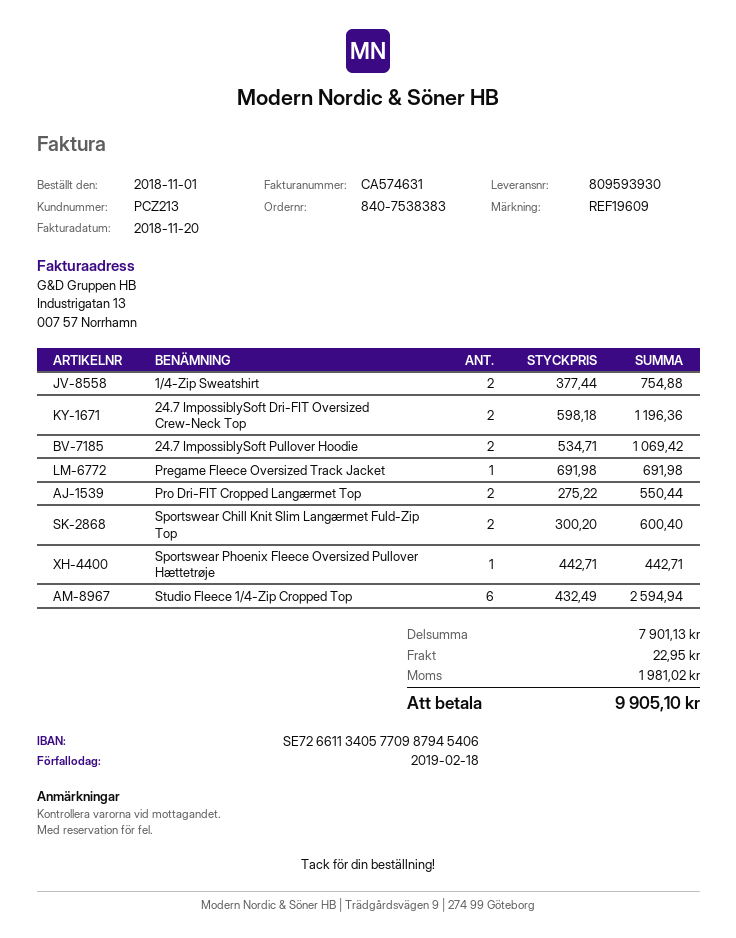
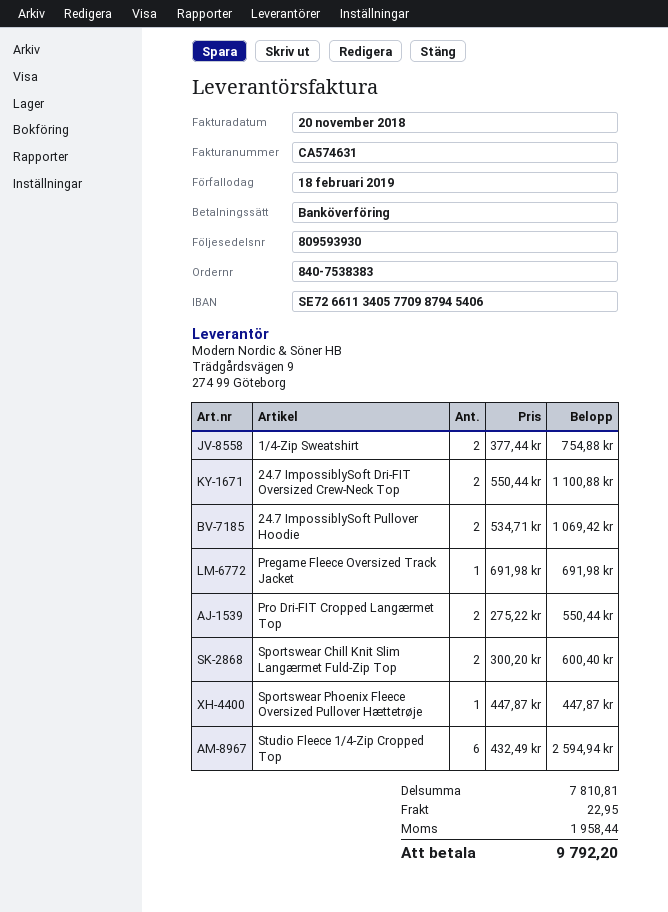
24.7 ImpossiblySoft Dri-FIT Oversized Crew-Neck Top: 2 x 598.18 = 1196.36 -> 2 x 550.44 = 1100.88
Sportswear Phoenix Fleece Oversized Pullover Hættetrøje: 1 x 442.71 = 442.71 -> 1 x 447.87 = 447.87
subtotal: 7901.13 -> 7810.81
tax: 1981.02 -> 1958.44
total: 9905.10 -> 9792.20

